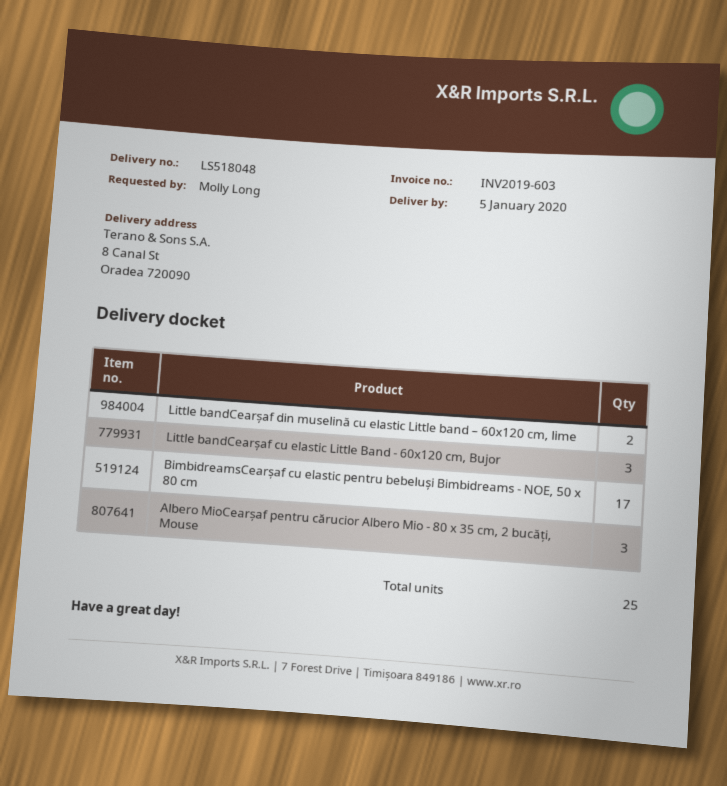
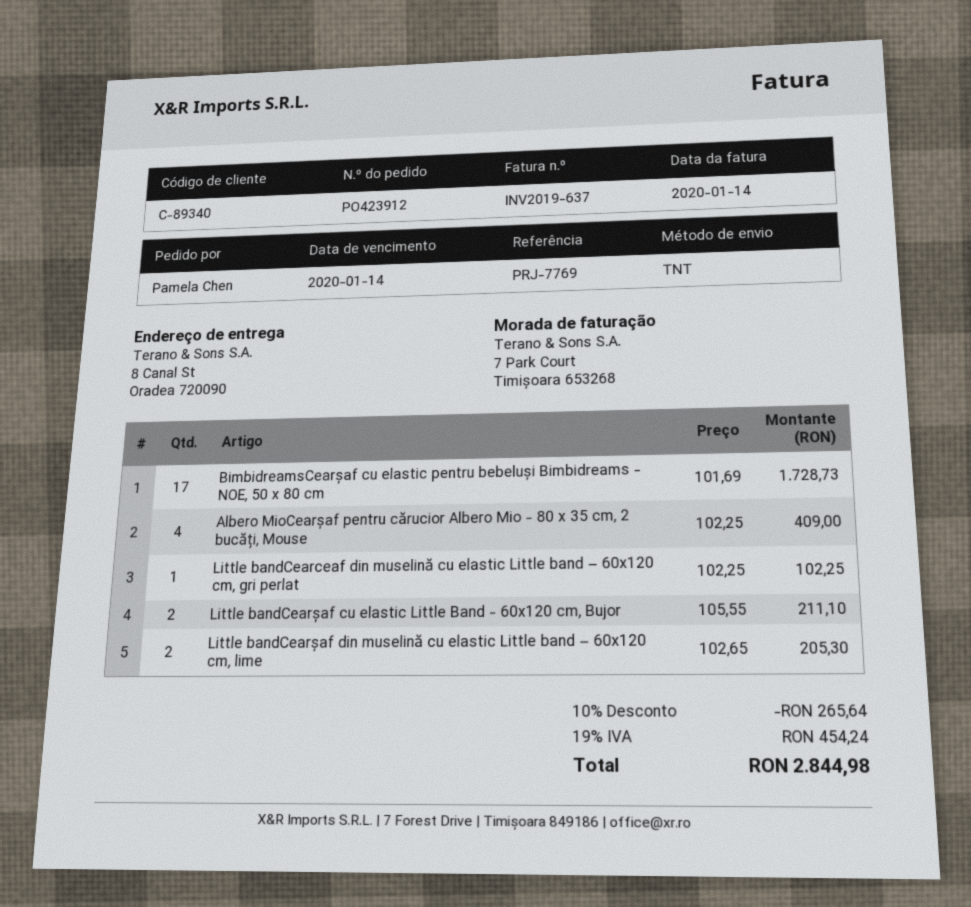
invoice number: INV2019-603 -> INV2019-637
ordered by: Molly Long -> Pamela Chen
Little bandCearșaf cu elastic Little Band - 60x120 cm, Bujor: 3 -> 2
Albero MioCearșaf pentru cărucior Albero Mio - 80 x 35 cm, 2 bucăți, Mouse: 3 -> 4
Little bandCearceaf din muselină cu elastic Little band – 60x120 cm, gri perlat: none -> 1

